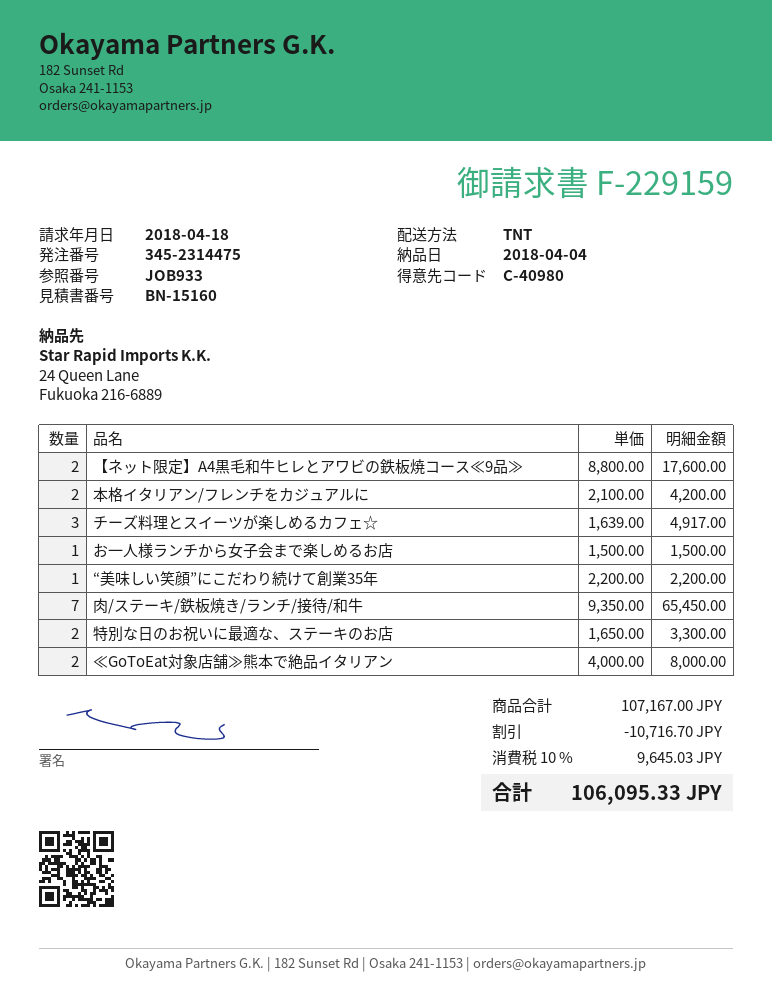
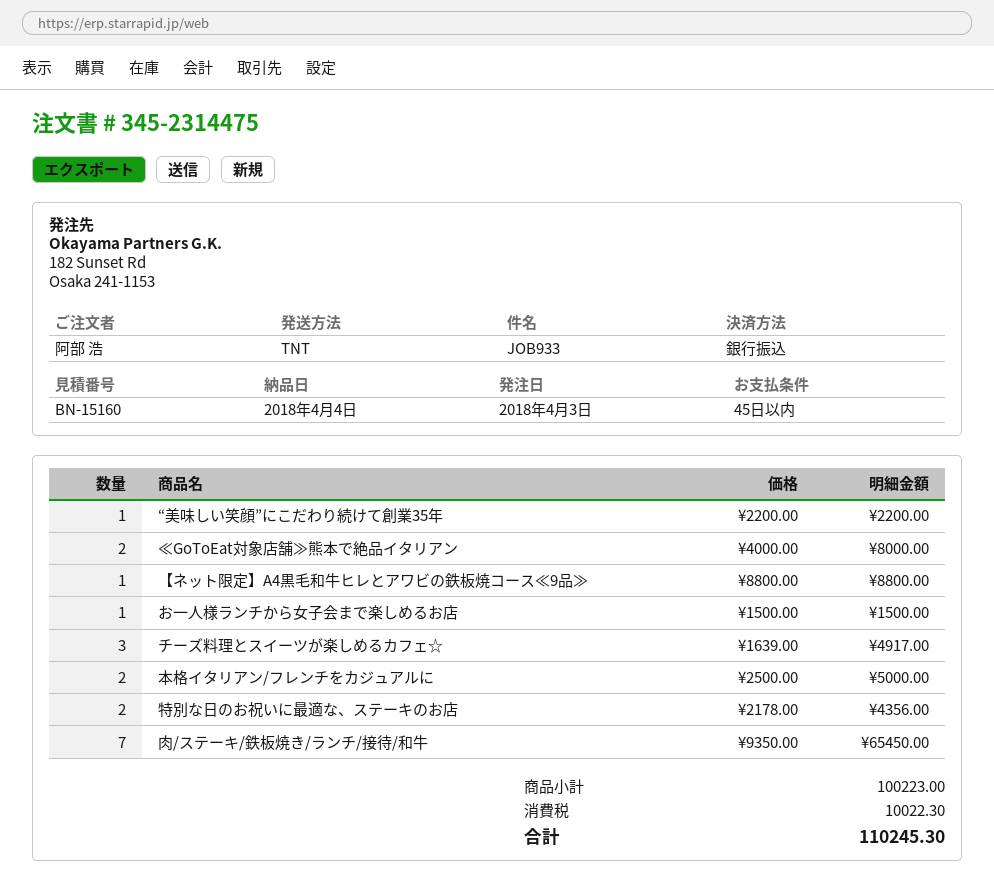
【ネット限定】A4黒毛和牛ヒレとアワビの鉄板焼コース≪9品≫: 2 x 8800.00 = 17600.00 -> 1 x 8800.00 = 8800.00
本格イタリアン/フレンチをカジュアルに: 2 x 2100.00 = 4200.00 -> 2 x 2500.00 = 5000.00
特別な日のお祝いに最適な、ステーキのお店: 2 x 1650.00 = 3300.00 -> 2 x 2178.00 = 4356.00
subtotal: 107167.00 -> 100223.00
discount: 10716.70 -> none
tax: 9645.03 -> 10022.30
total: 106095.33 -> 110245.30

